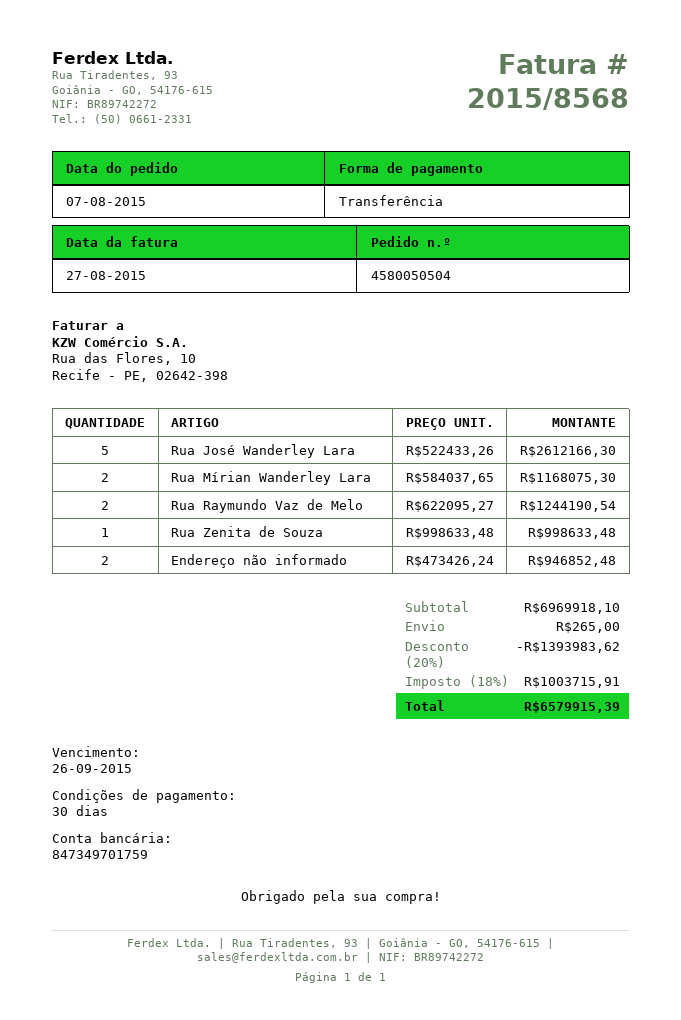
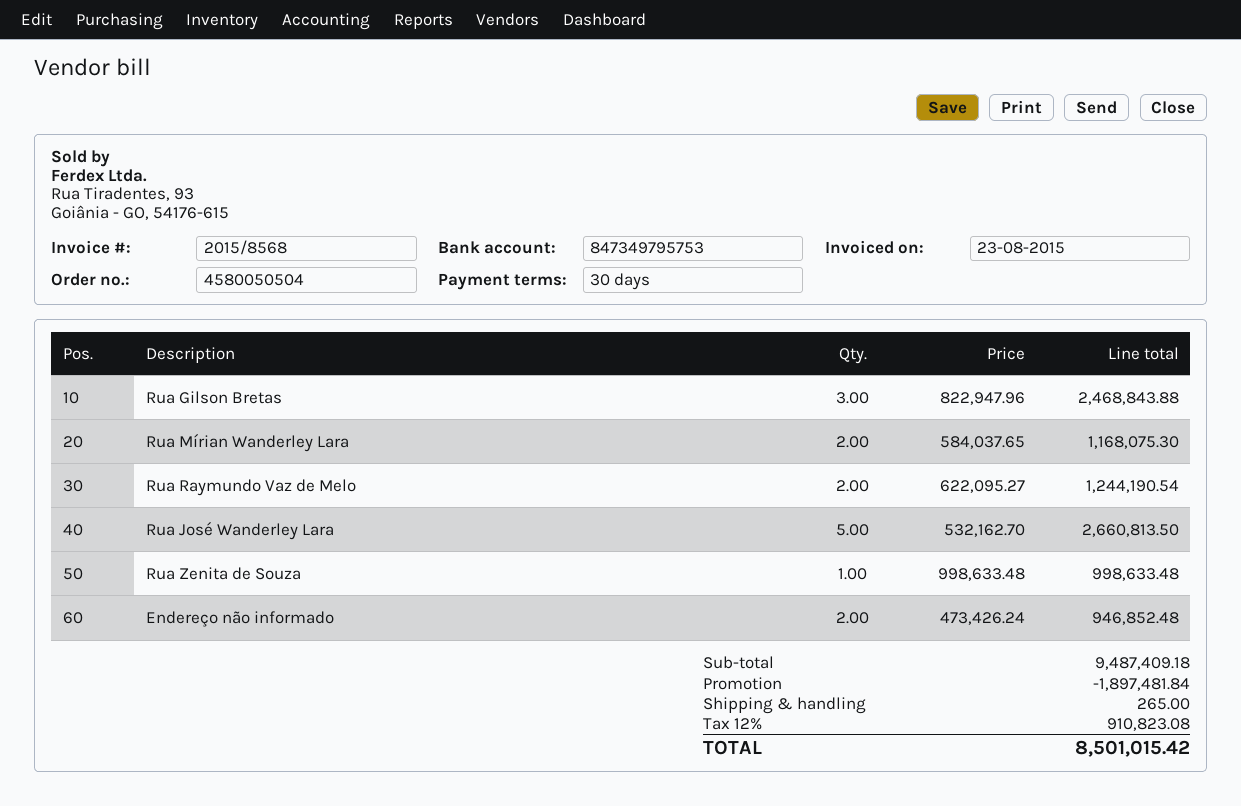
invoice date: 2015-08-27 -> 2015-08-23
bank account: 847349701759 -> 847349795753
Rua José Wanderley Lara: 5 x 522433.26 = 2612166.30 -> 5 x 532162.70 = 2660813.50
Rua Gilson Bretas: none -> 3 x 822947.96 = 2468843.88
subtotal: 6969918.10 -> 9487409.18
discount: 1393983.62 -> 1897481.84
tax: 18% = 1003715.91 -> 12% = 910823.08
total: 6579915.39 -> 8501015.42

